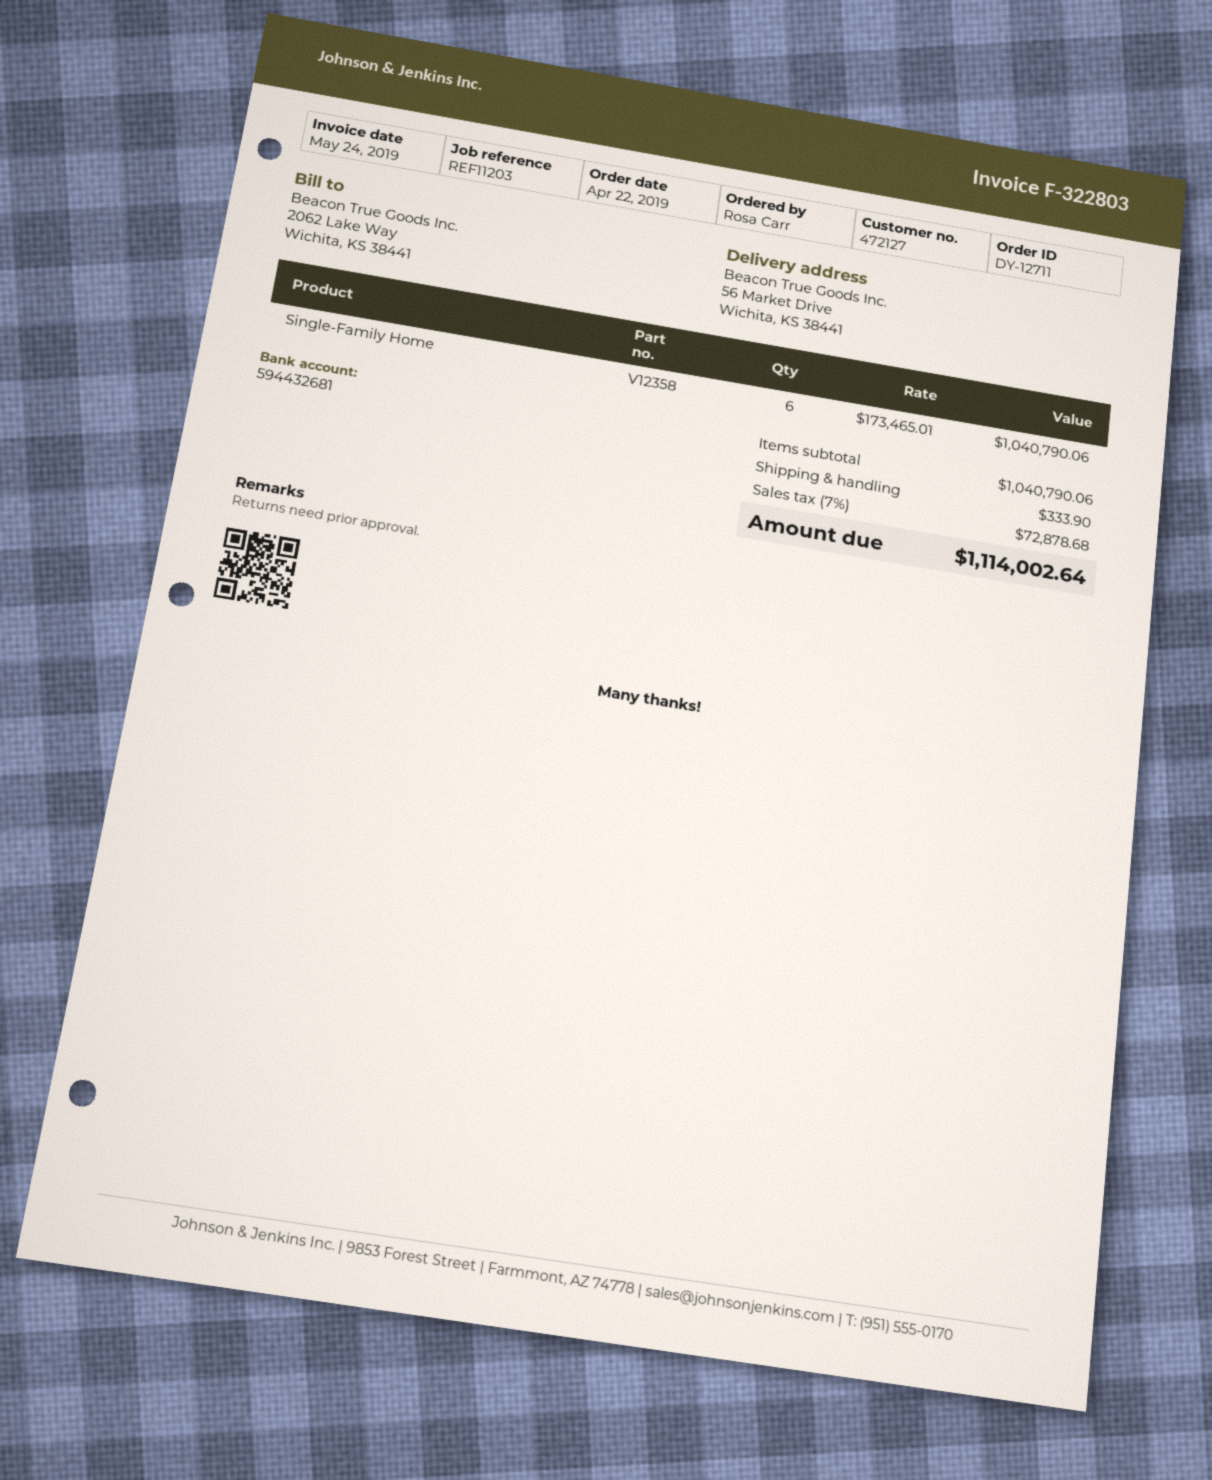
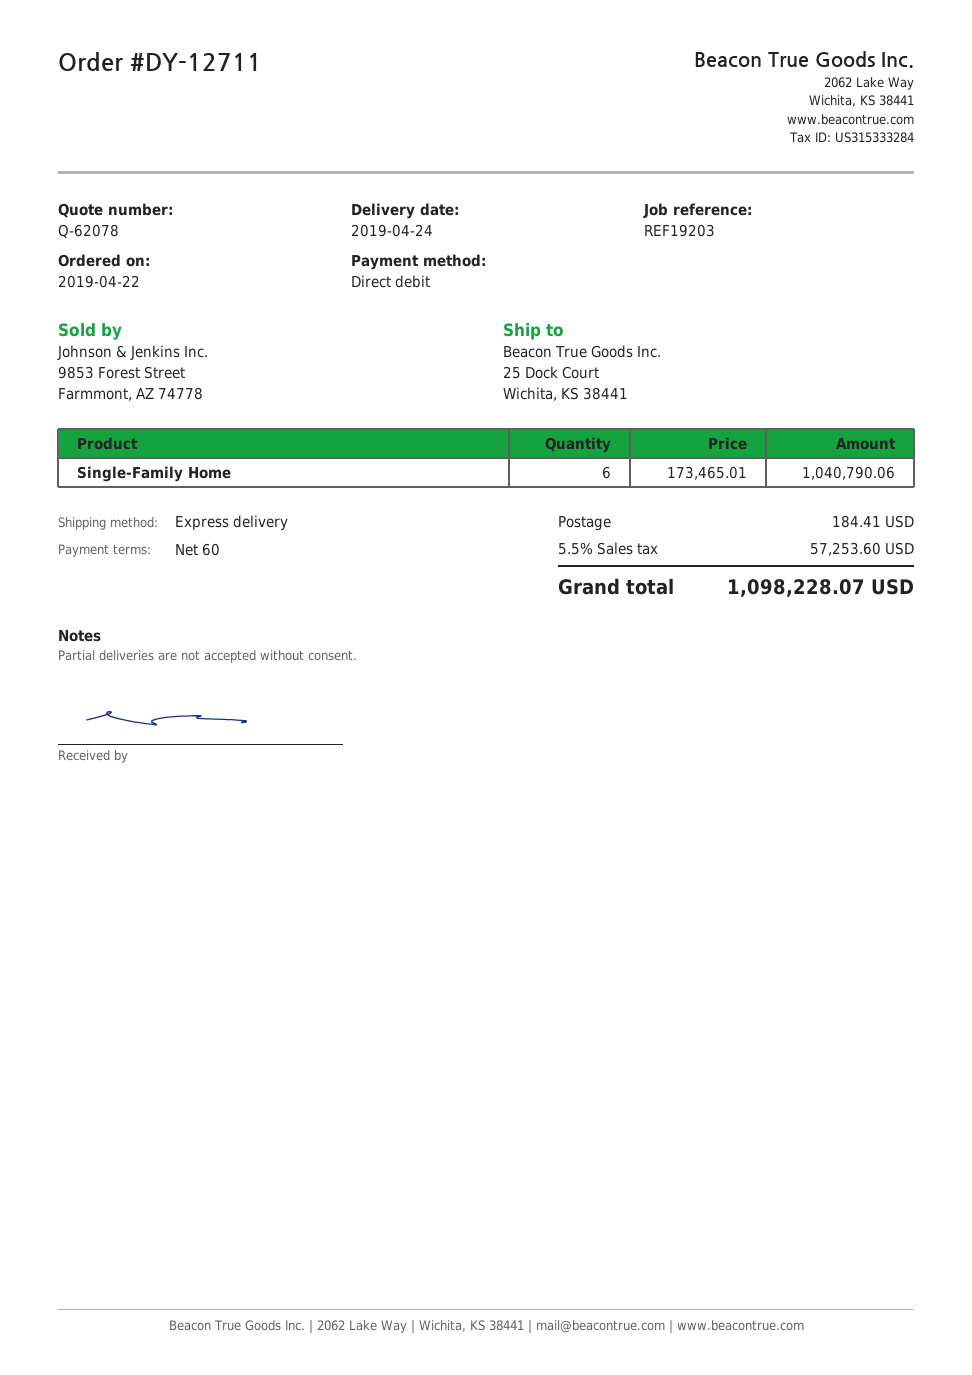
reference: REF11203 -> REF19203
ship to: 56 Market Drive, Wichita, KS 38441 -> 25 Dock Court, Wichita, KS 38441
shipping: 333.90 -> 184.41
tax: 7% = 72878.68 -> 5.5% = 57253.60
total: 1114002.64 -> 1098228.07

